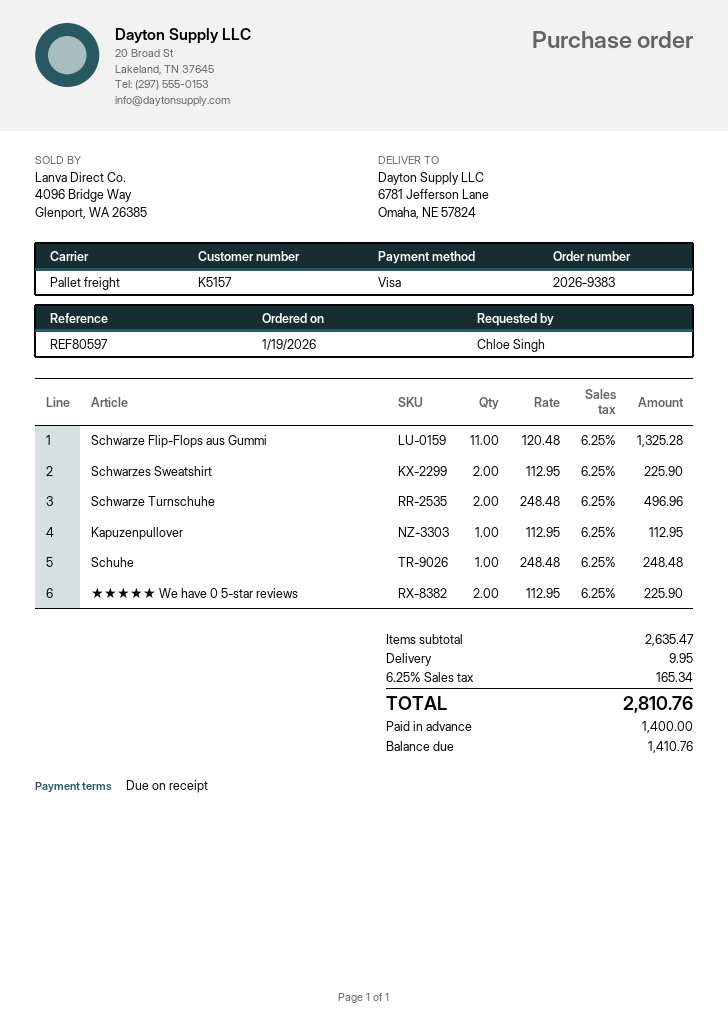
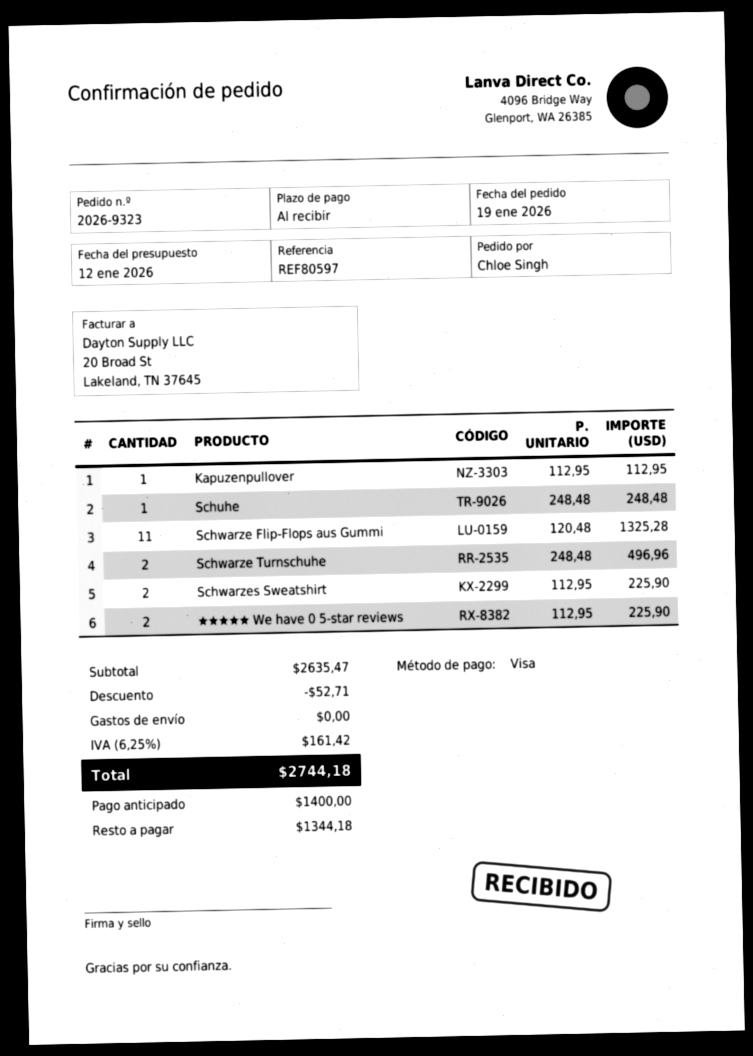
order number: 2026-9383 -> 2026-9323
discount: none -> 52.71
shipping: 9.95 -> 0.00
tax: 6.25% = 165.34 -> 6.25% = 161.42
total: 2810.76 -> 2744.18
balance: 1410.76 -> 1344.18

